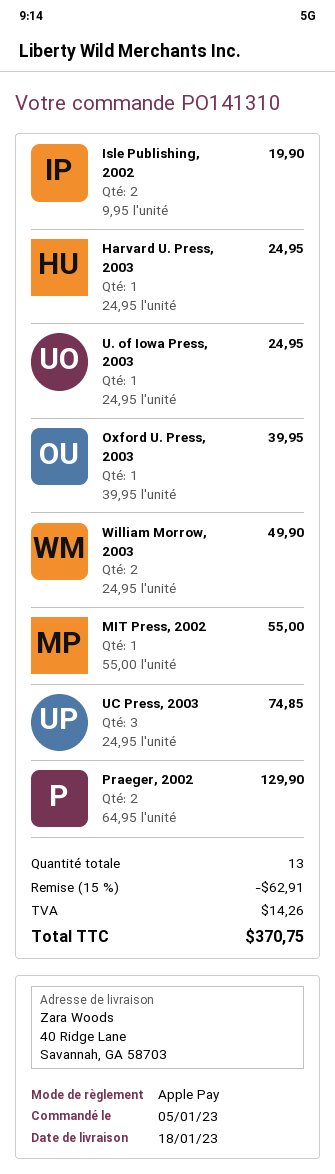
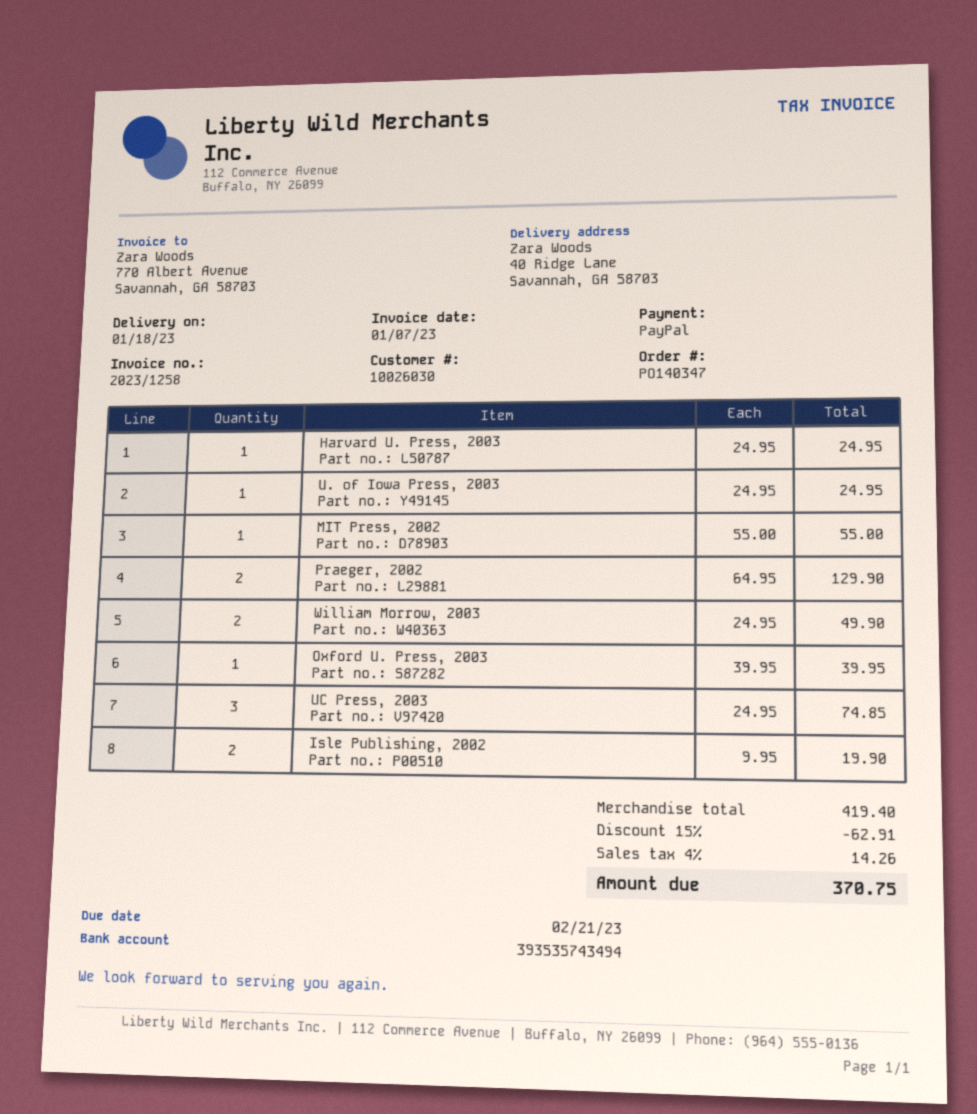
order number: PO141310 -> PO140347
payment method: Apple Pay -> PayPal

